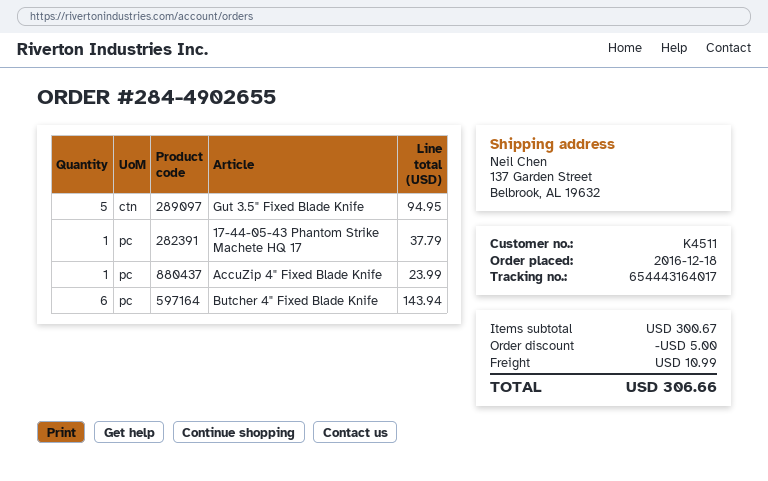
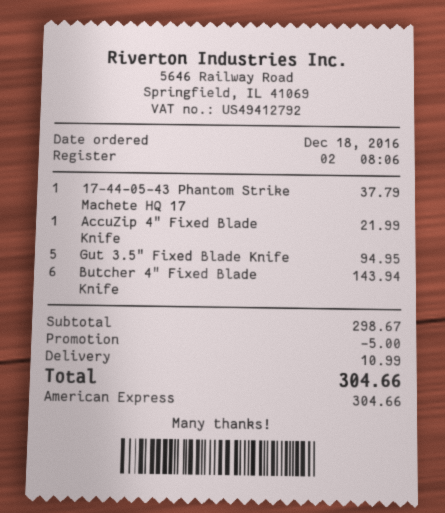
AccuZip 4" Fixed Blade Knife: 1 for 23.99 -> 1 for 21.99
subtotal: 300.67 -> 298.67
total: 306.66 -> 304.66

